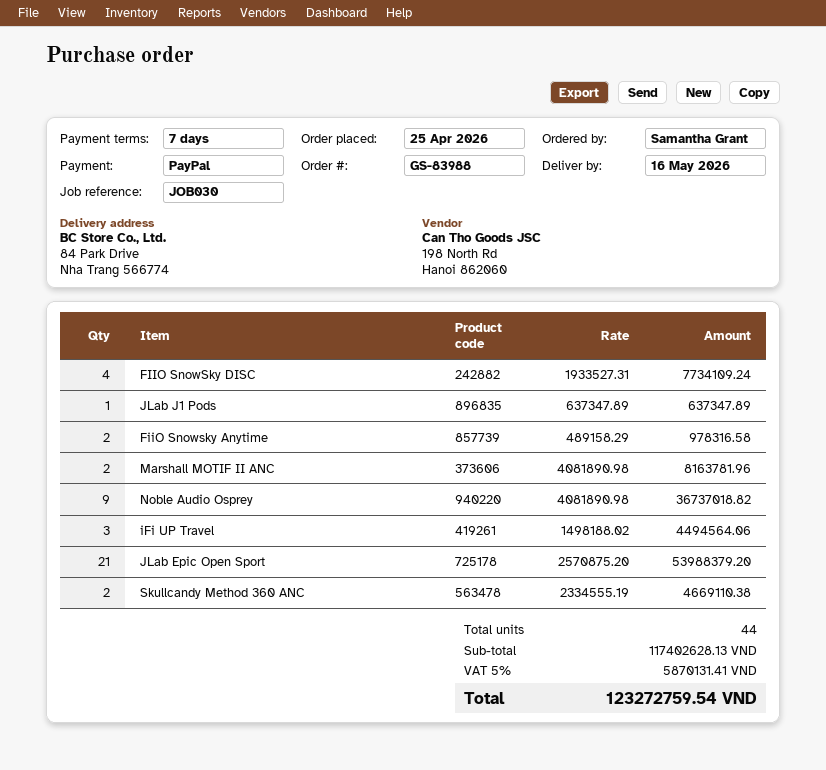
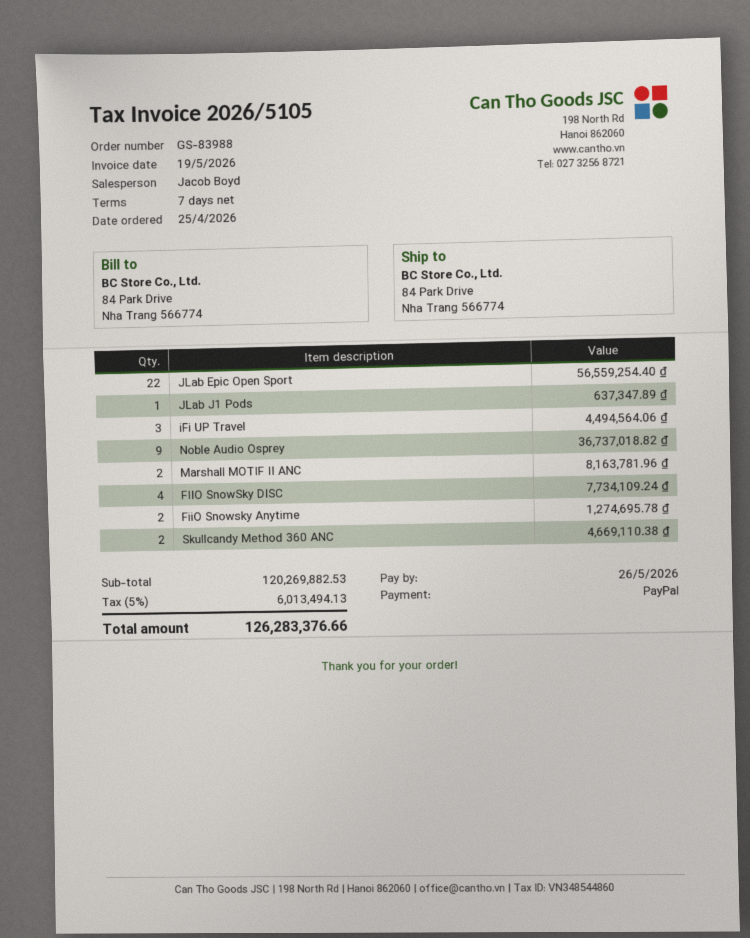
FiiO Snowsky Anytime: 2 for 978316.58 -> 2 for 1274695.78
JLab Epic Open Sport: 21 for 53988379.20 -> 22 for 56559254.40
subtotal: 117402628.13 -> 120269882.53
tax: 5% = 5870131.41 -> 5% = 6013494.13
total: 123272759.54 -> 126283376.66

